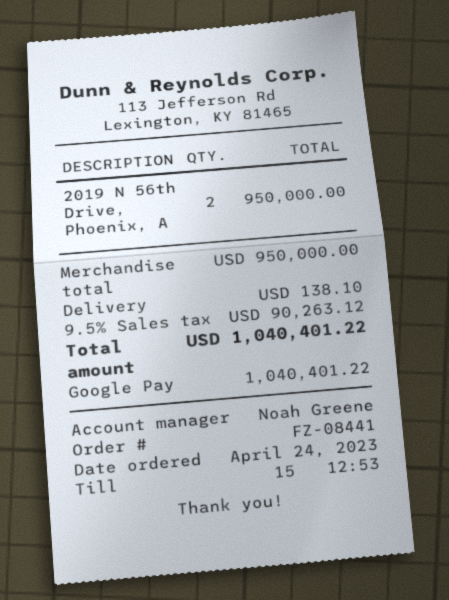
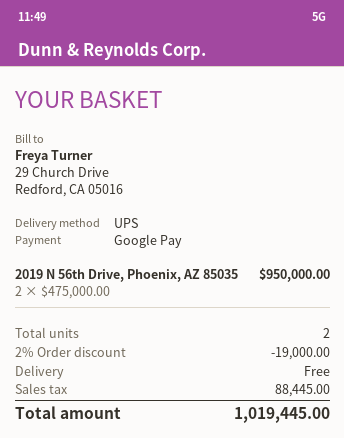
discount: none -> 2% = 19000.00
shipping: 138.10 -> 0.00
tax: 90263.12 -> 88445.00
total: 1040401.22 -> 1019445.00

